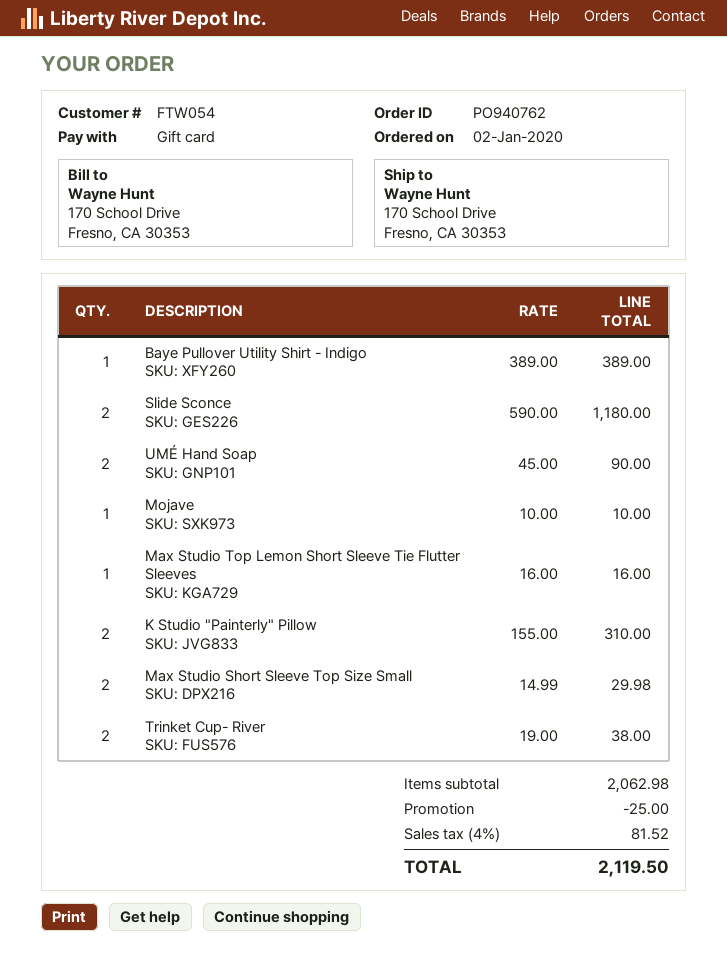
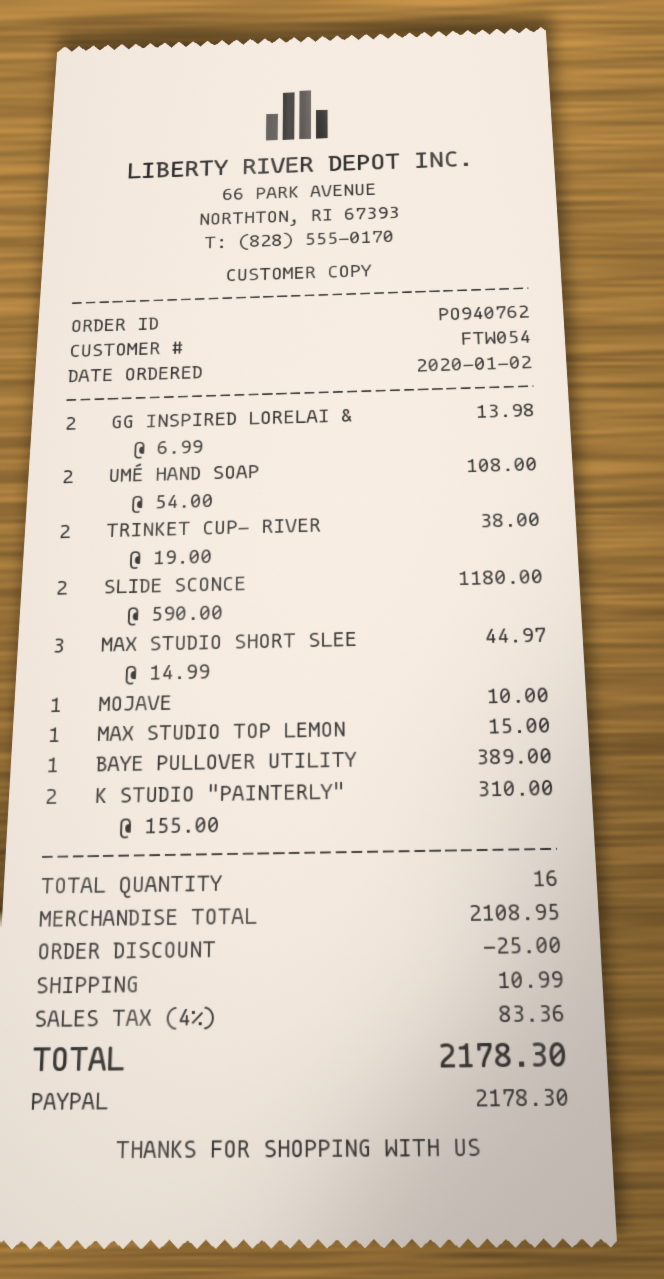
payment method: gift card -> PayPal
UMÉ Hand Soap: 2 x 45.00 = 90.00 -> 2 x 54.00 = 108.00
Max Studio Top Lemon Short Sleeve Tie Flutter Sleeves: 1 x 16.00 = 16.00 -> 1 x 15.00 = 15.00
Max Studio Short Sleeve Top Size Small: 2 x 14.99 = 29.98 -> 3 x 14.99 = 44.97
GG INSPIRED LORELAI &: none -> 2 x 6.99 = 13.98
subtotal: 2062.98 -> 2108.95
shipping: none -> 10.99
tax: 4% = 81.52 -> 4% = 83.36
total: 2119.50 -> 2178.30

